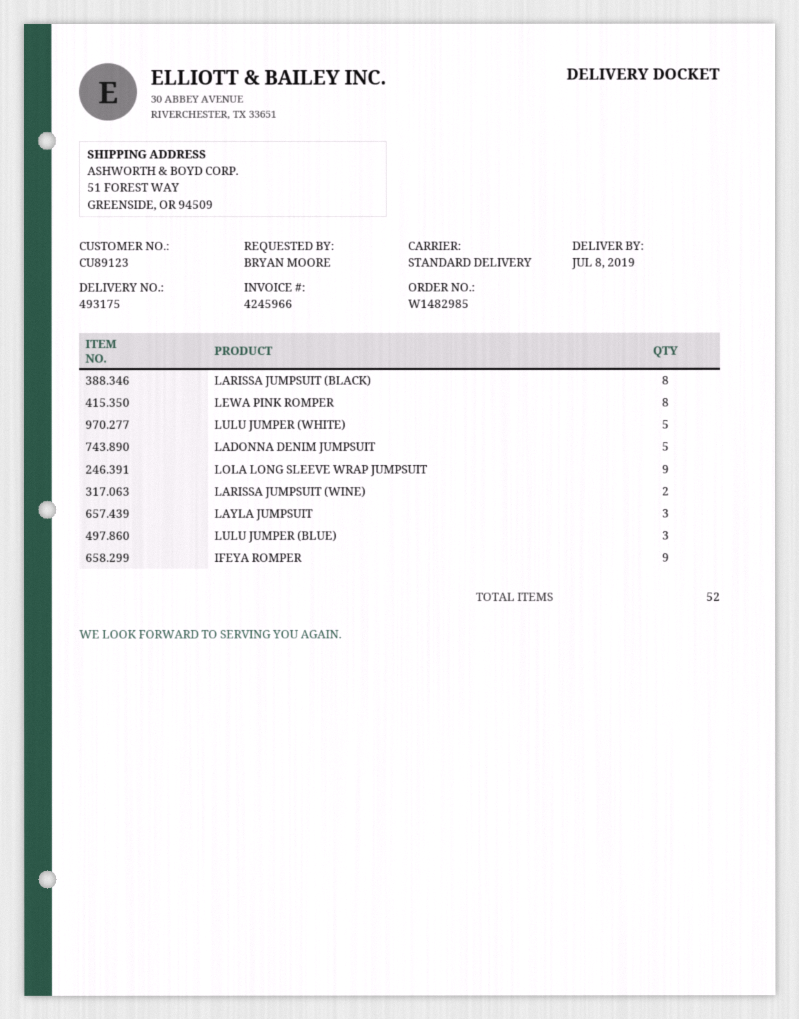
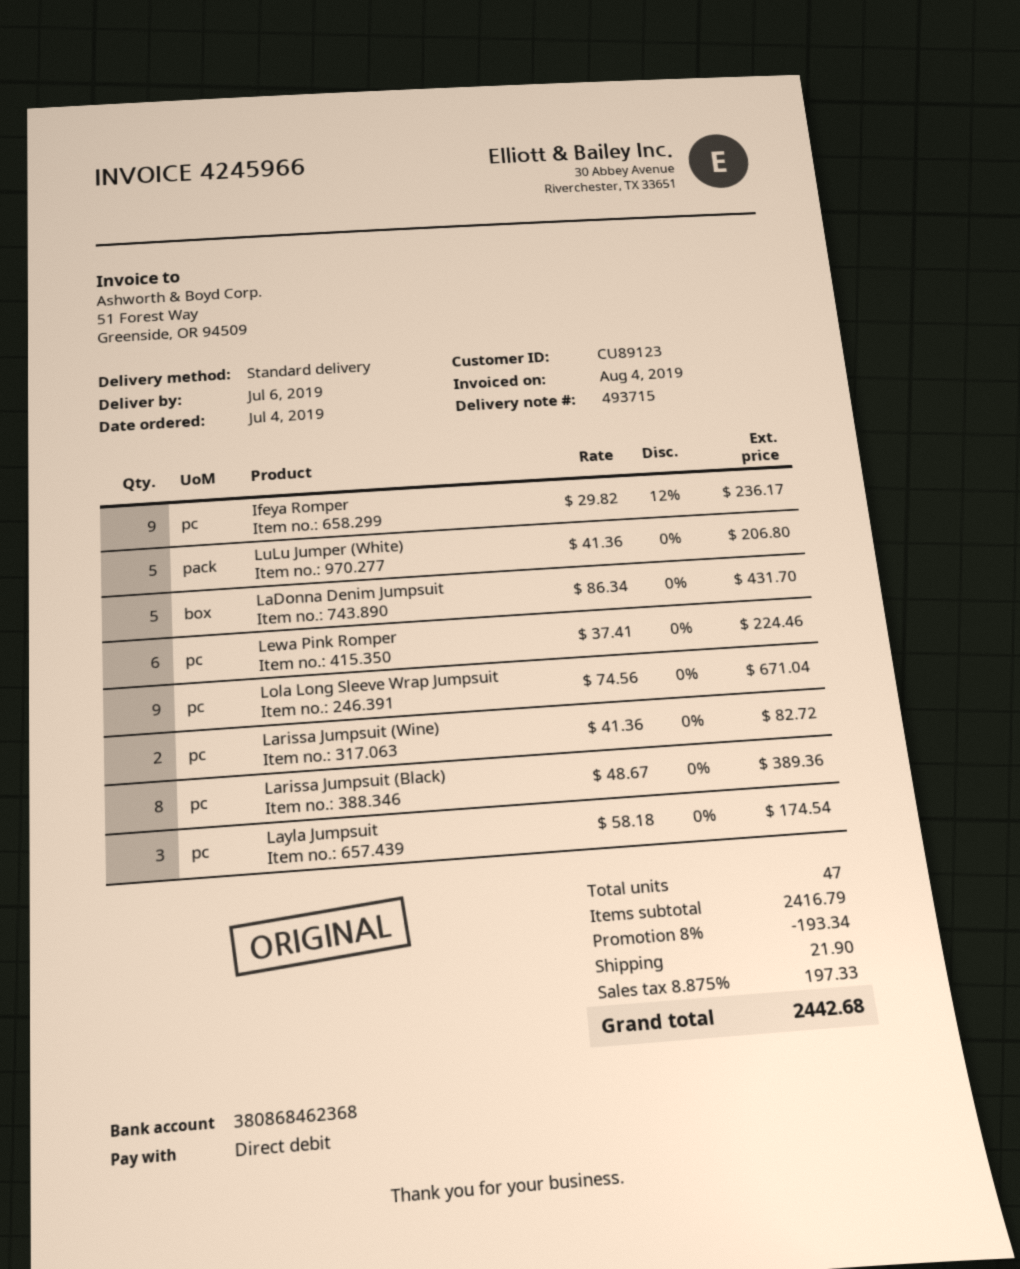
delivery note number: 493175 -> 493715
delivery date: 2019-07-08 -> 2019-07-06
LEWA PINK ROMPER: 8 -> 6
LULU JUMPER (BLUE): 3 -> none
total quantity: 52 -> 47

